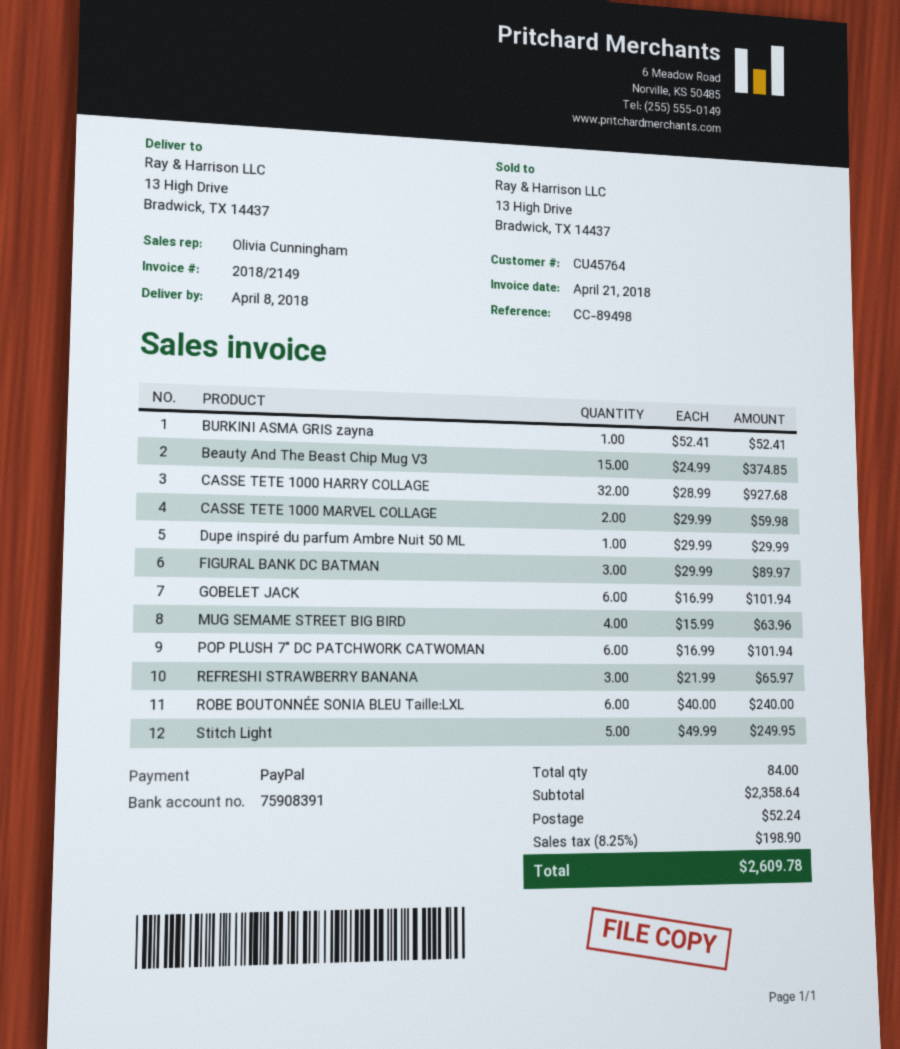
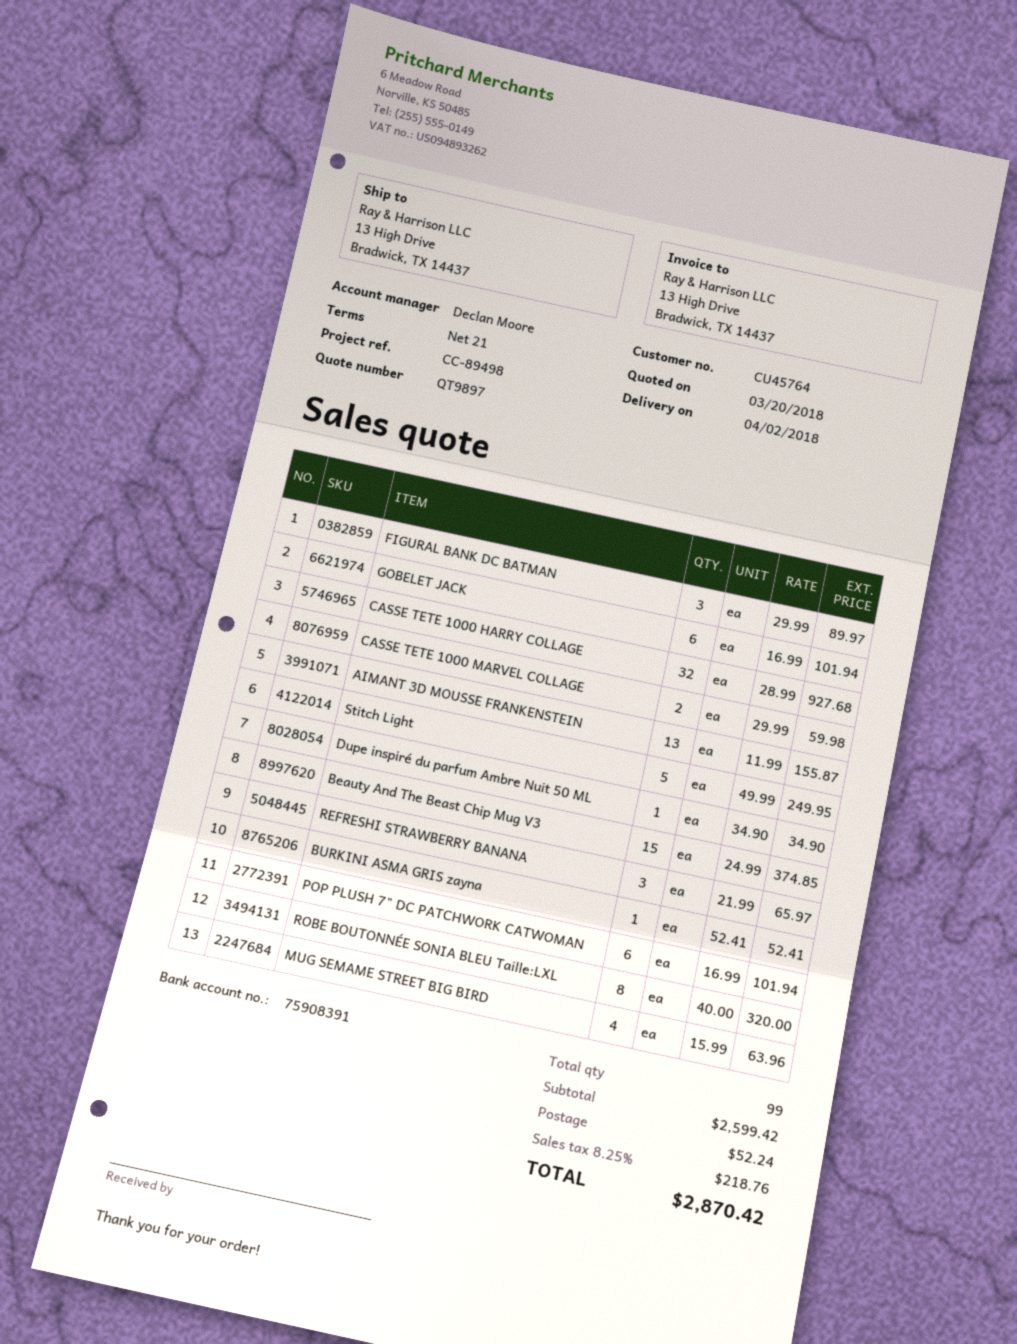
delivery date: 2018-04-08 -> 2018-04-02
sales rep: Olivia Cunningham -> Declan Moore
Dupe inspiré du parfum Ambre Nuit 50 ML: 1 x 29.99 = 29.99 -> 1 x 34.90 = 34.90
ROBE BOUTONNÉE SONIA BLEU Taille:LXL: 6 x 40.00 = 240.00 -> 8 x 40.00 = 320.00
AIMANT 3D MOUSSE FRANKENSTEIN: none -> 13 x 11.99 = 155.87
total quantity: 84 -> 99
subtotal: 2358.64 -> 2599.42
tax: 8.25% = 198.90 -> 8.25% = 218.76
total: 2609.78 -> 2870.42

